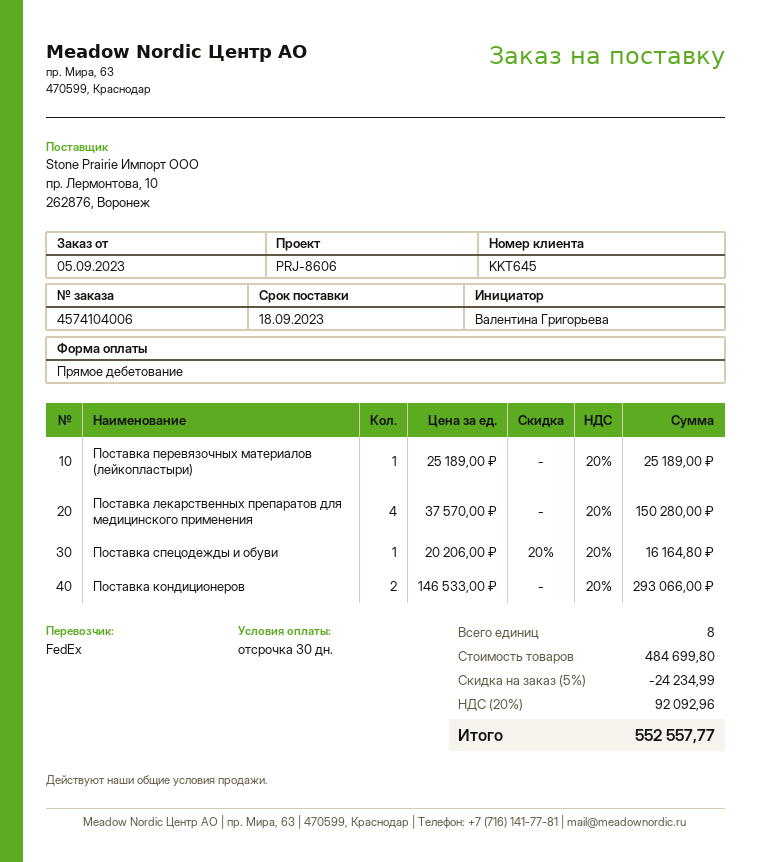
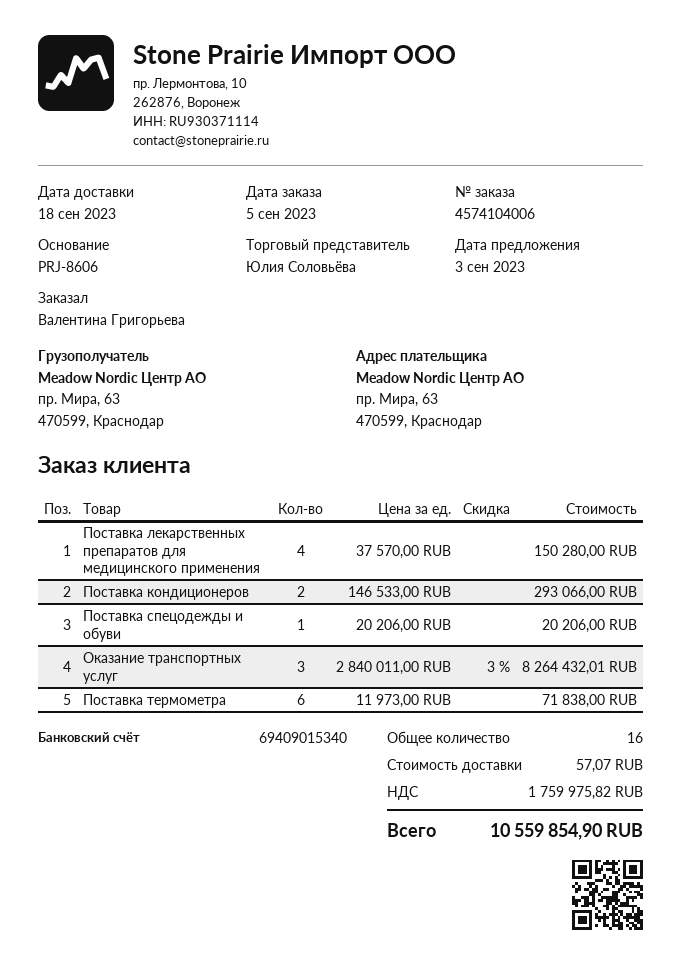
Поставка перевязочных материалов (лейкопластыри): 1 x 25189.00 = 25189.00 -> none
Поставка спецодежды и обуви: 1 x 20206.00 - 20% = 16164.80 -> 1 x 20206.00 = 20206.00
Оказание транспортных услуг: none -> 3 x 2840011.00 - 3% = 8264432.01
Поставка термометра: none -> 6 x 11973.00 = 71838.00
total quantity: 8 -> 16
discount: 5% = 24234.99 -> none
shipping: none -> 57.07
tax: 92092.96 -> 1759975.82
total: 552557.77 -> 10559854.90

